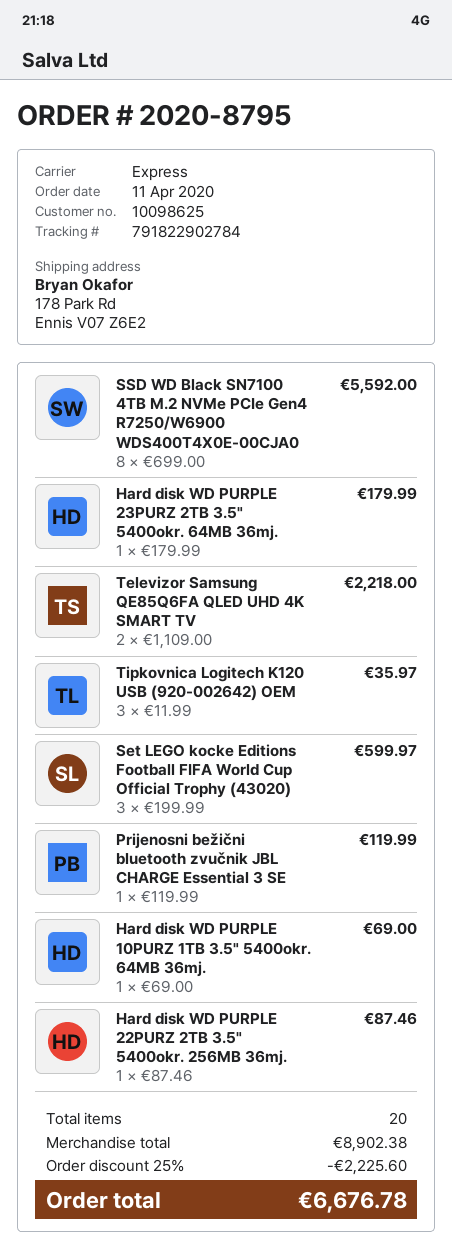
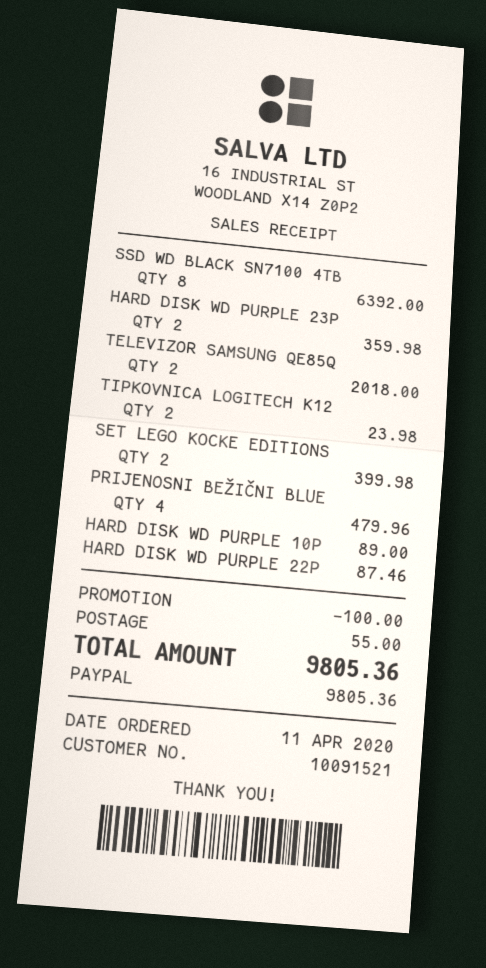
customer number: 10098625 -> 10091521
SSD WD Black SN7100 4TB M.2 NVMe PCIe Gen4 R7250/W6900 WDS400T4X0E-00CJA0: 8 for 5592.00 -> 8 for 6392.00
Hard disk WD PURPLE 23PURZ 2TB 3.5" 5400okr. 64MB 36mj.: 1 for 179.99 -> 2 for 359.98
Televizor Samsung QE85Q6FA QLED UHD 4K SMART TV: 2 for 2218.00 -> 2 for 2018.00
Tipkovnica Logitech K120 USB (920-002642) OEM: 3 for 35.97 -> 2 for 23.98
Set LEGO kocke Editions Football FIFA World Cup Official Trophy (43020): 3 for 599.97 -> 2 for 399.98
Prijenosni bežični bluetooth zvučnik JBL CHARGE Essential 3 SE: 1 for 119.99 -> 4 for 479.96
Hard disk WD PURPLE 10PURZ 1TB 3.5" 5400okr. 64MB 36mj.: 1 for 69.00 -> 1 for 89.00
discount: 2225.60 -> 100.00
shipping: none -> 55.00
total: 6676.78 -> 9805.36

